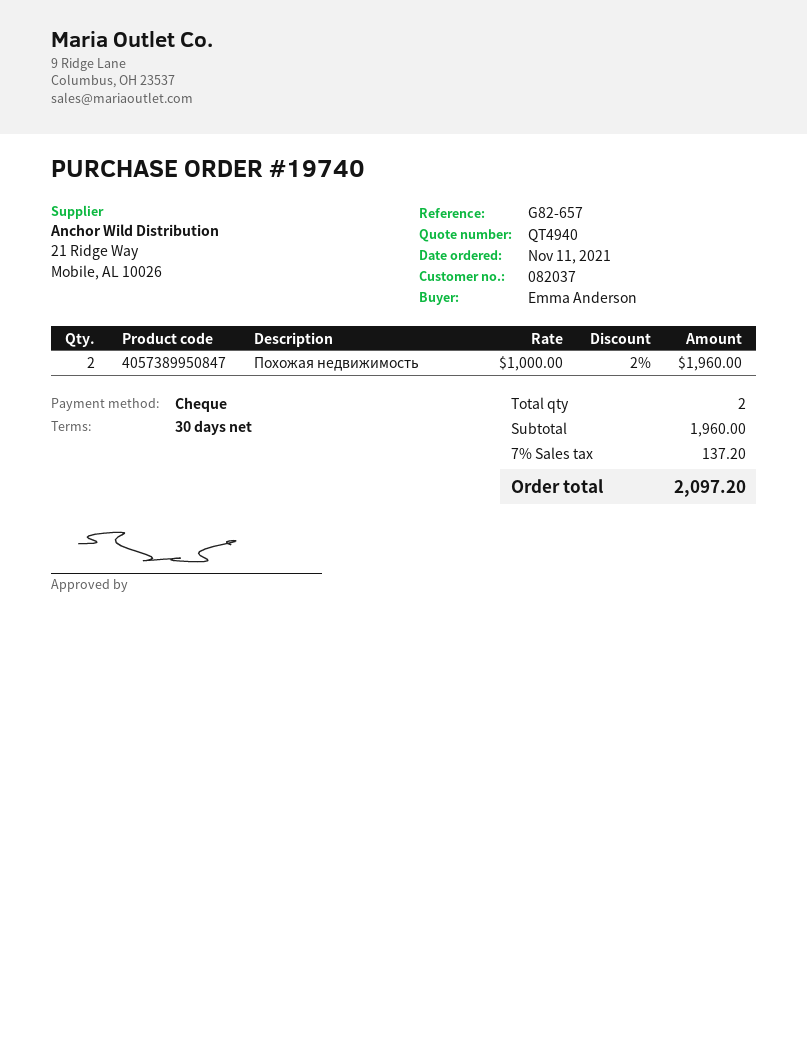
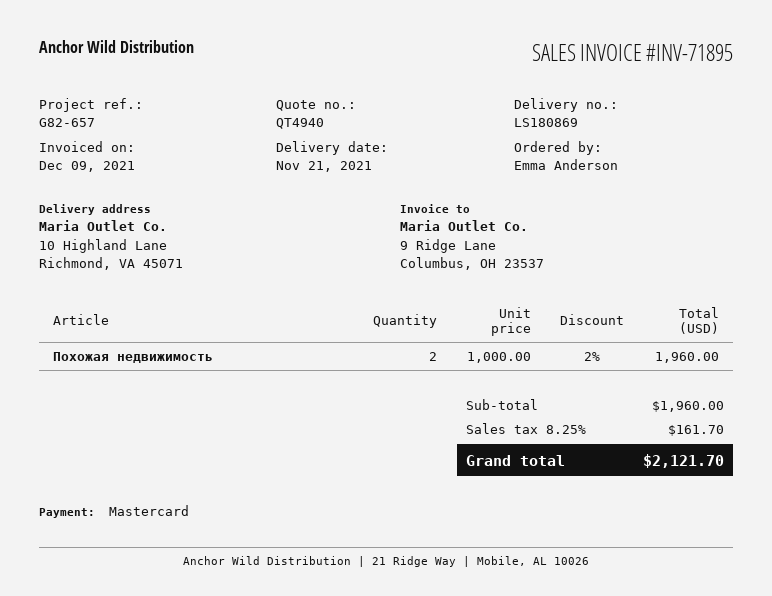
payment method: cheque -> Mastercard
tax: 7% = 137.20 -> 8.25% = 161.70
total: 2097.20 -> 2121.70

